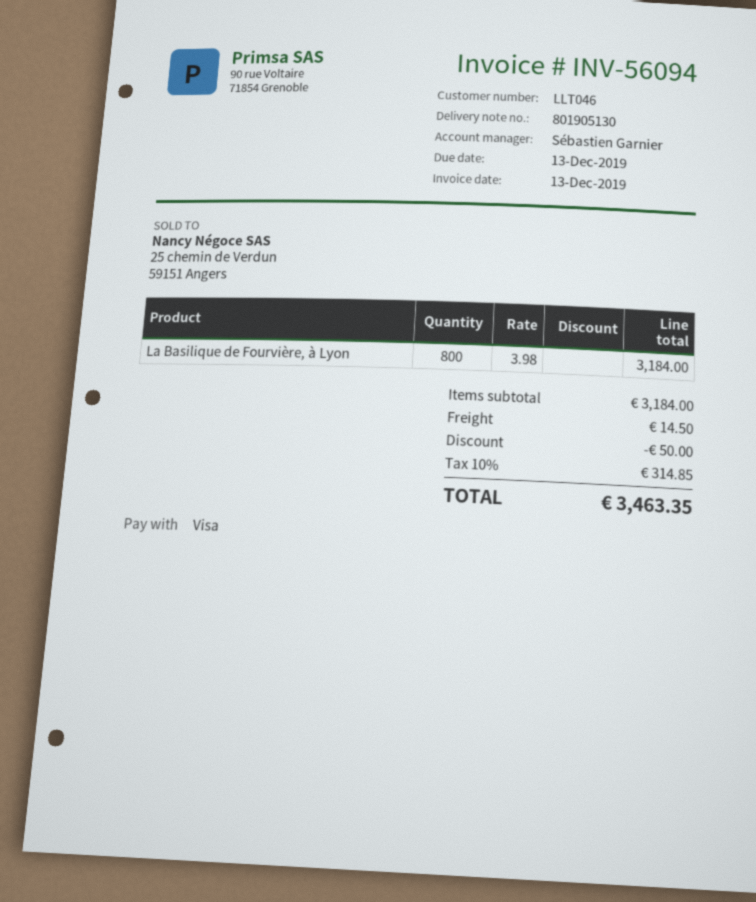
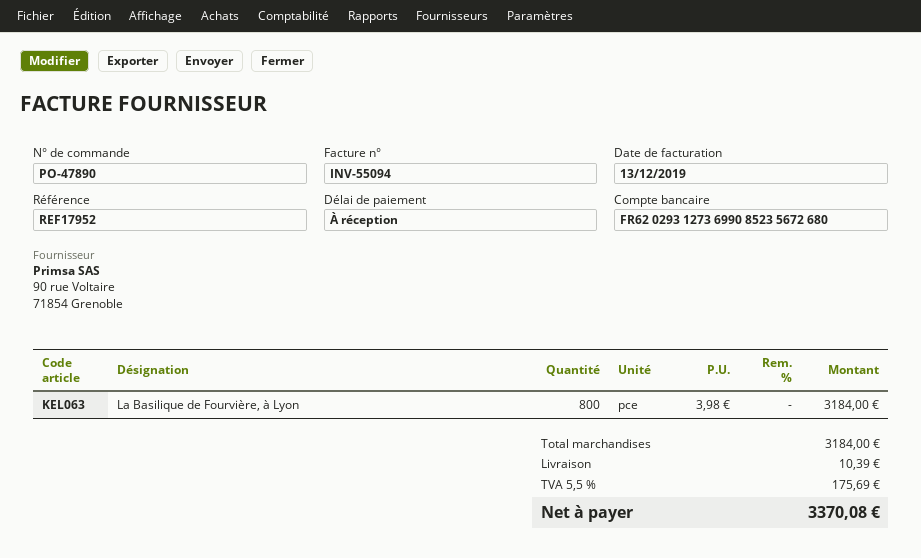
invoice number: INV-56094 -> INV-55094
discount: 50.00 -> none
shipping: 14.50 -> 10.39
tax: 10% = 314.85 -> 5.5% = 175.69
total: 3463.35 -> 3370.08

